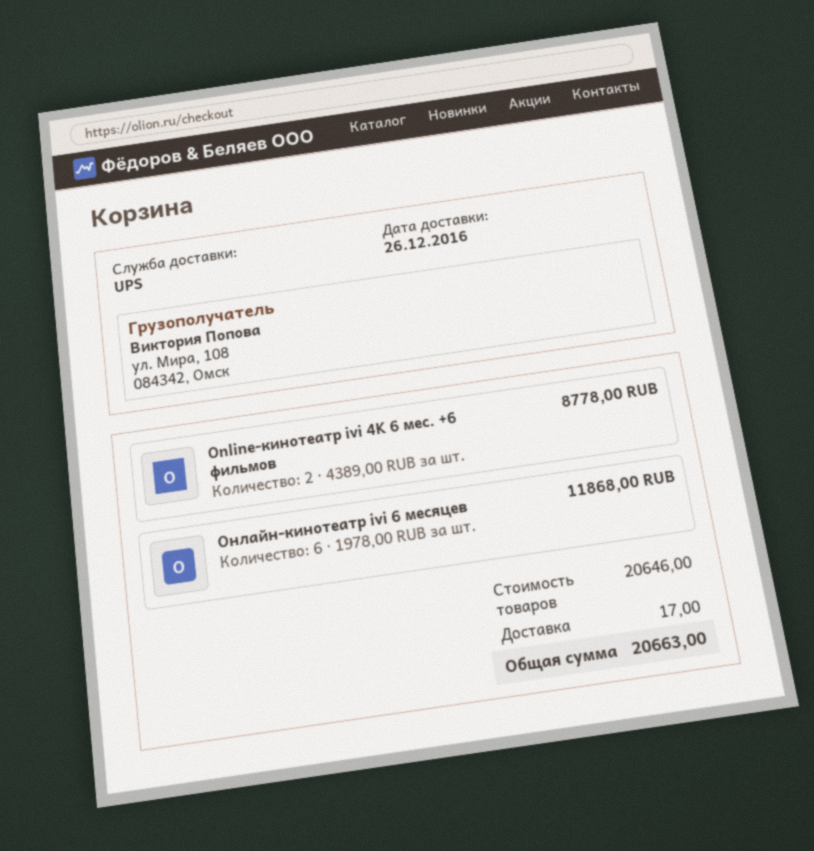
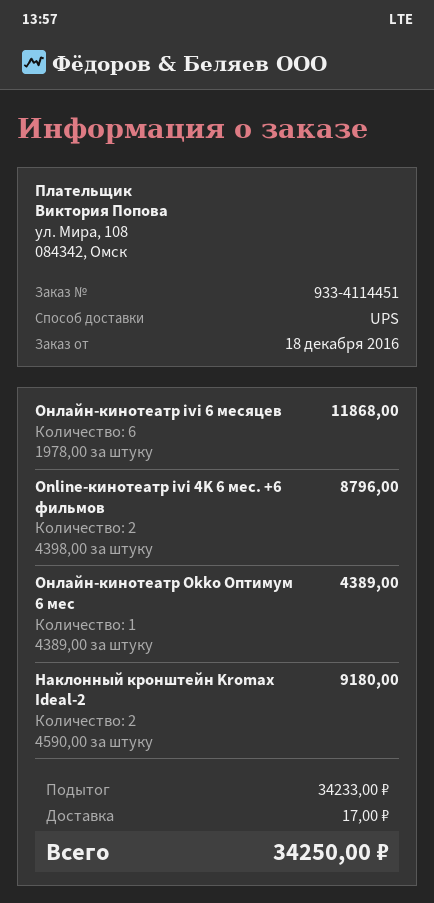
Online-кинотеатр ivi 4K 6 мес. +6 фильмов: 2 x 4389.00 = 8778.00 -> 2 x 4398.00 = 8796.00
Онлайн-кинотеатр Okko Оптимум 6 мес: none -> 1 x 4389.00 = 4389.00
Наклонный кронштейн Kromax Ideal-2: none -> 2 x 4590.00 = 9180.00
subtotal: 20646.00 -> 34233.00
total: 20663.00 -> 34250.00

